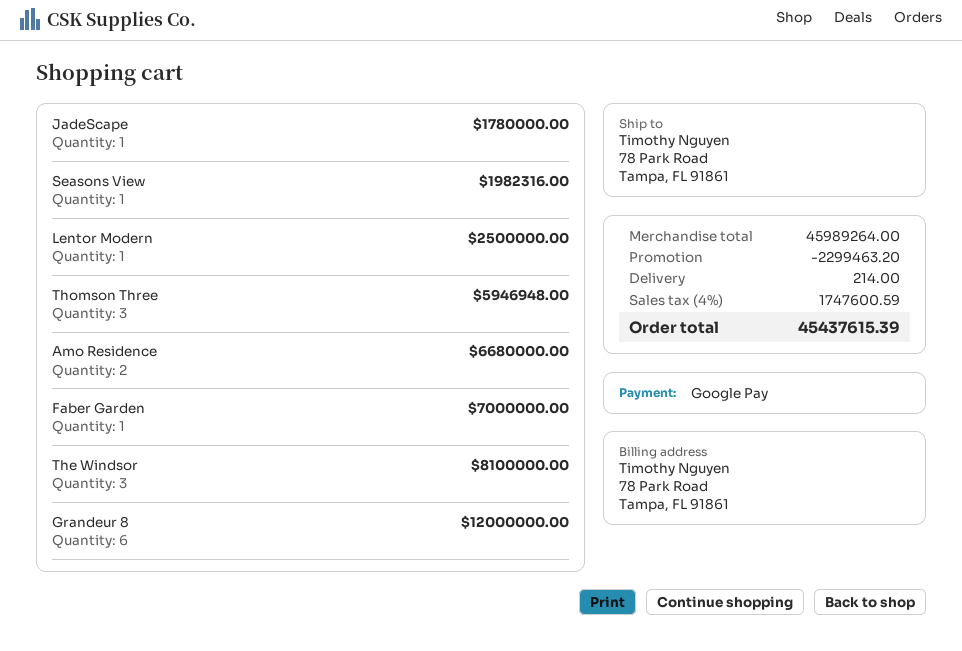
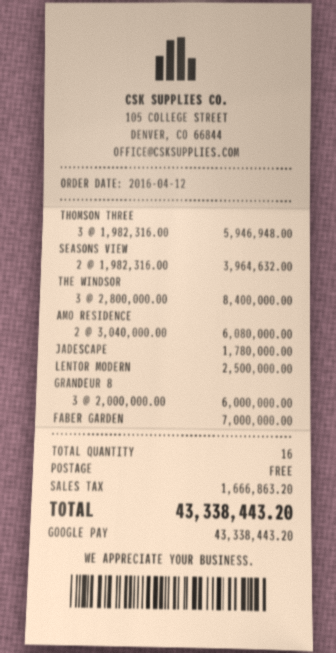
Seasons View: 1 for 1982316.00 -> 2 for 3964632.00
Amo Residence: 2 for 6680000.00 -> 2 for 6080000.00
The Windsor: 3 for 8100000.00 -> 3 for 8400000.00
Grandeur 8: 6 for 12000000.00 -> 3 for 6000000.00
discount: 2299463.20 -> none
shipping: 214.00 -> 0.00
tax: 1747600.59 -> 1666863.20
total: 45437615.39 -> 43338443.20

